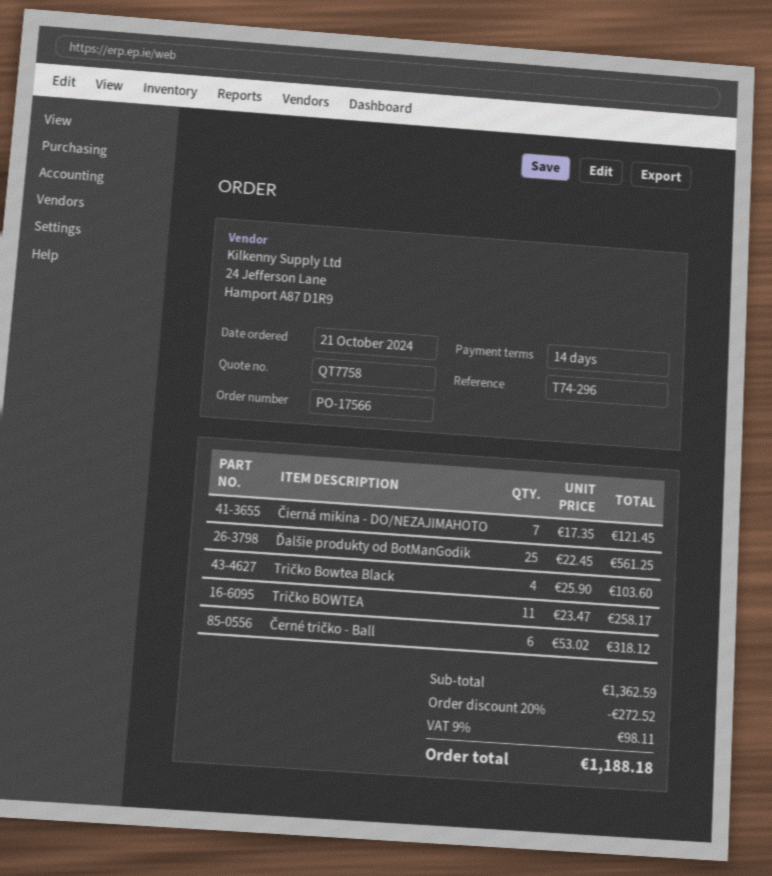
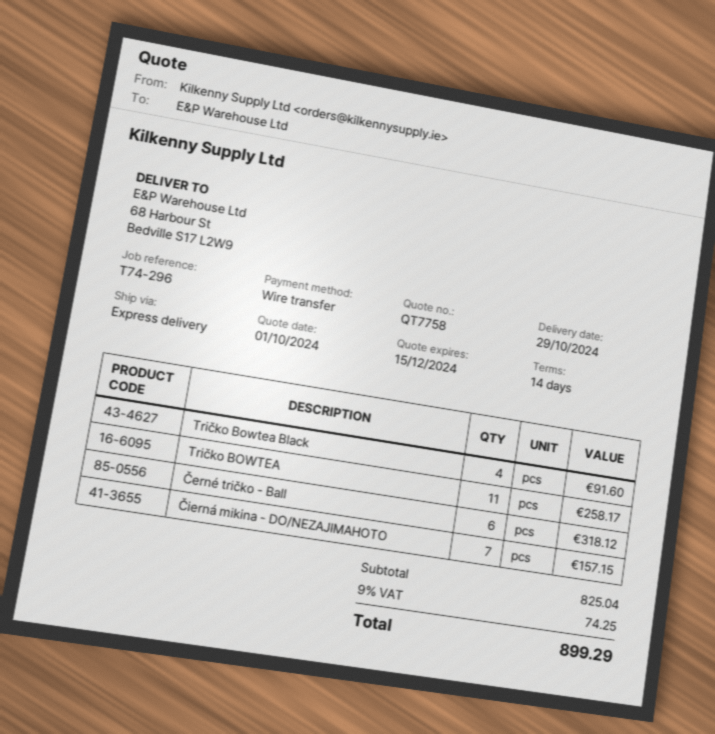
Čierná mikina - DO/NEZAJIMAHOTO: 7 for 121.45 -> 7 for 157.15
Ďalšie produkty od BotManGodik: 25 for 561.25 -> none
Tričko Bowtea Black: 4 for 103.60 -> 4 for 91.60
subtotal: 1362.59 -> 825.04
discount: 20% = 272.52 -> none
tax: 9% = 98.11 -> 9% = 74.25
total: 1188.18 -> 899.29

